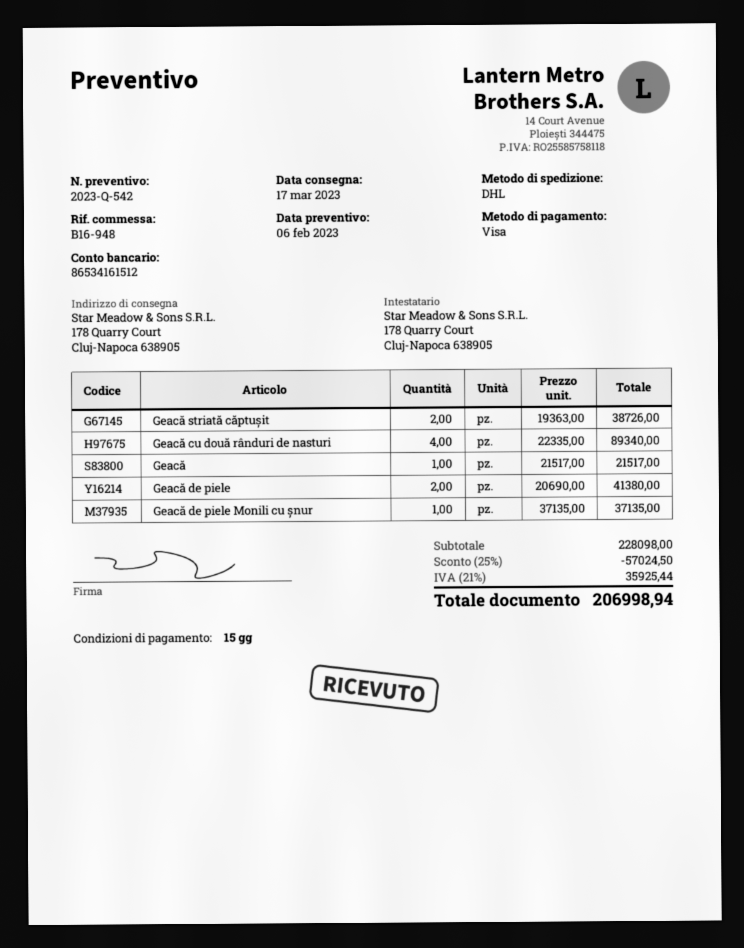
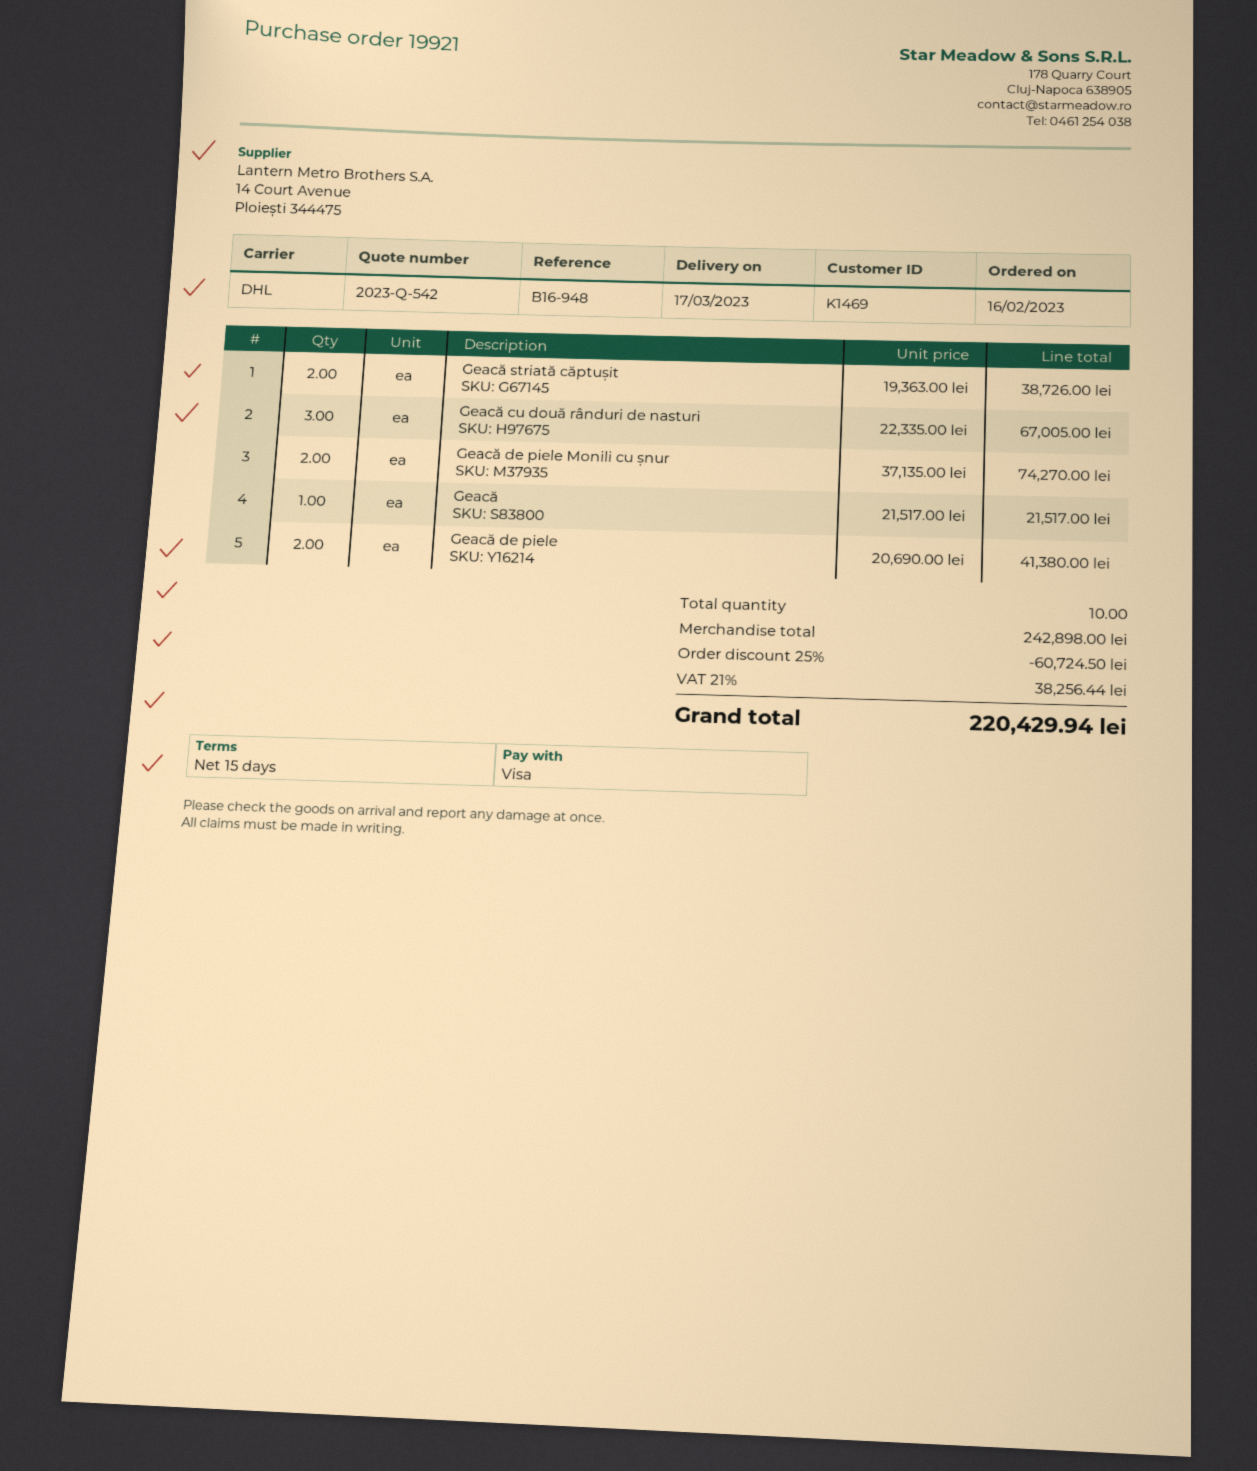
Geacă cu două rânduri de nasturi: 4 x 22335.00 = 89340.00 -> 3 x 22335.00 = 67005.00
Geacă de piele Monili cu șnur: 1 x 37135.00 = 37135.00 -> 2 x 37135.00 = 74270.00
subtotal: 228098.00 -> 242898.00
discount: 25% = 57024.50 -> 25% = 60724.50
tax: 21% = 35925.44 -> 21% = 38256.44
total: 206998.94 -> 220429.94

